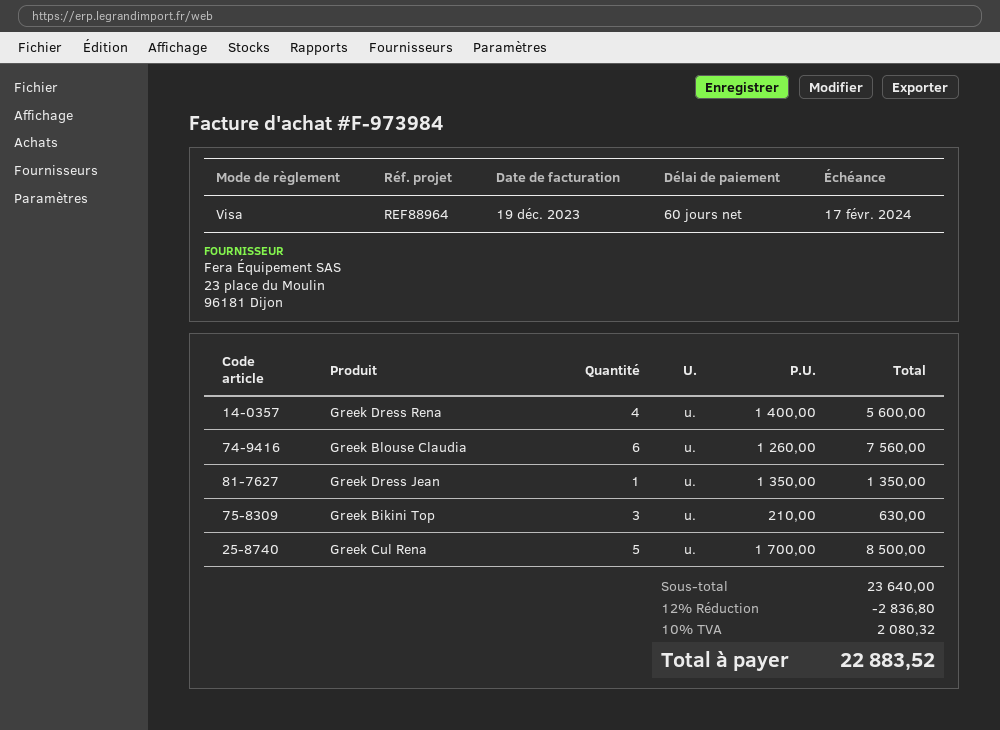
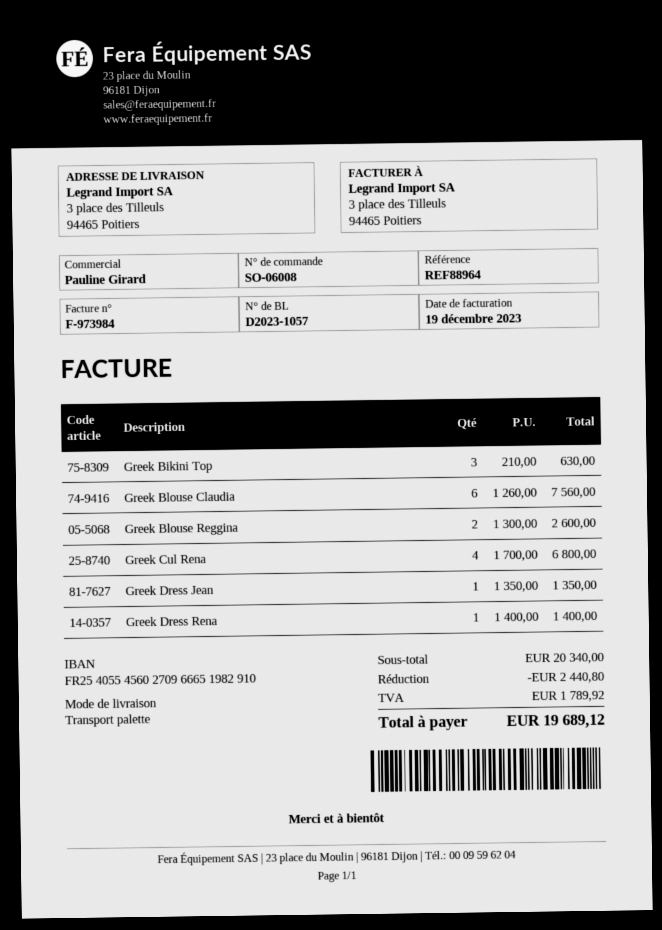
Greek Dress Rena: 4 x 1400.00 = 5600.00 -> 1 x 1400.00 = 1400.00
Greek Cul Rena: 5 x 1700.00 = 8500.00 -> 4 x 1700.00 = 6800.00
Greek Blouse Reggina: none -> 2 x 1300.00 = 2600.00
subtotal: 23640.00 -> 20340.00
discount: 2836.80 -> 2440.80
tax: 2080.32 -> 1789.92
total: 22883.52 -> 19689.12

